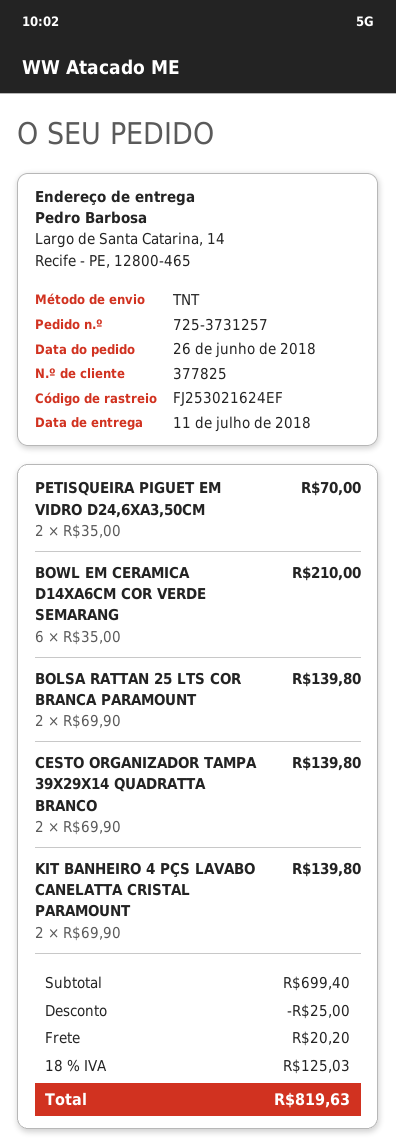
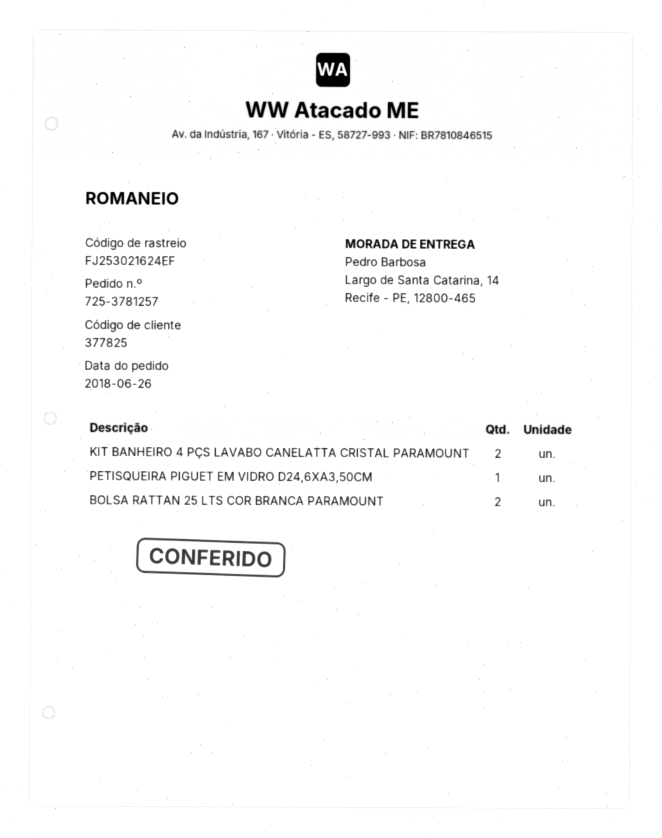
order number: 725-3731257 -> 725-3781257
PETISQUEIRA PIGUET EM VIDRO D24,6XA3,50CM: 2 -> 1
BOWL EM CERAMICA D14XA6CM COR VERDE SEMARANG: 6 -> none
CESTO ORGANIZADOR TAMPA 39X29X14 QUADRATTA BRANCO: 2 -> none

